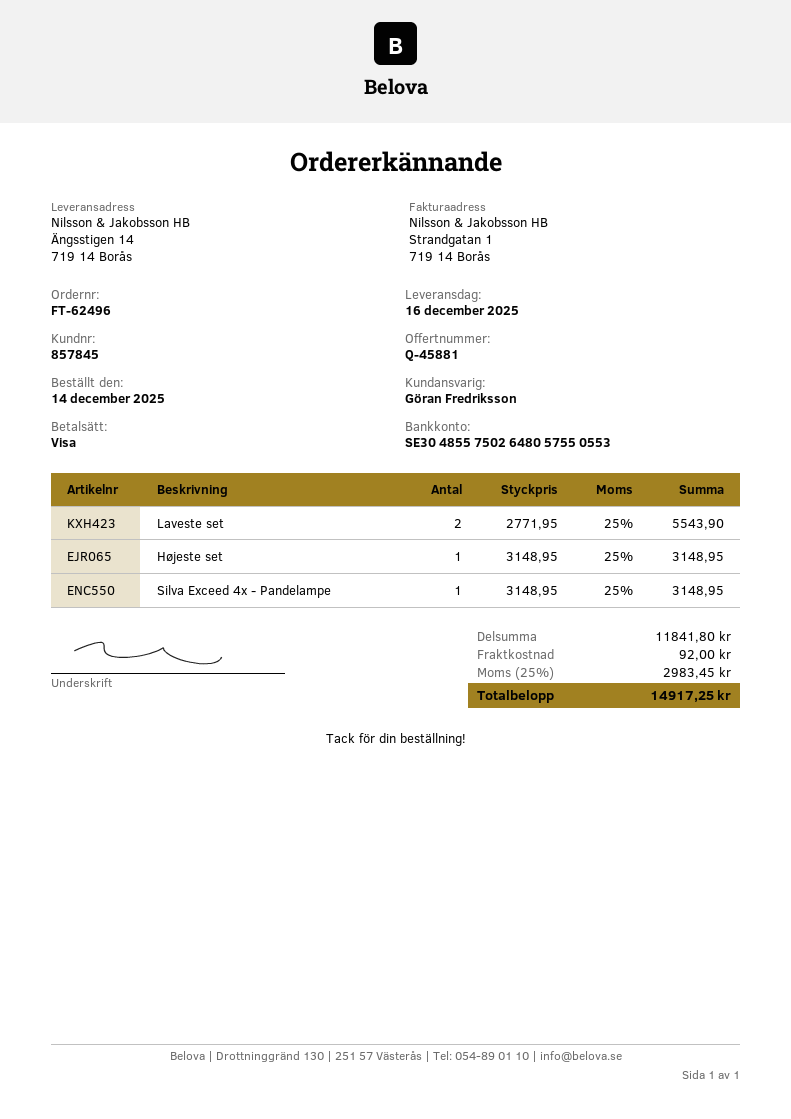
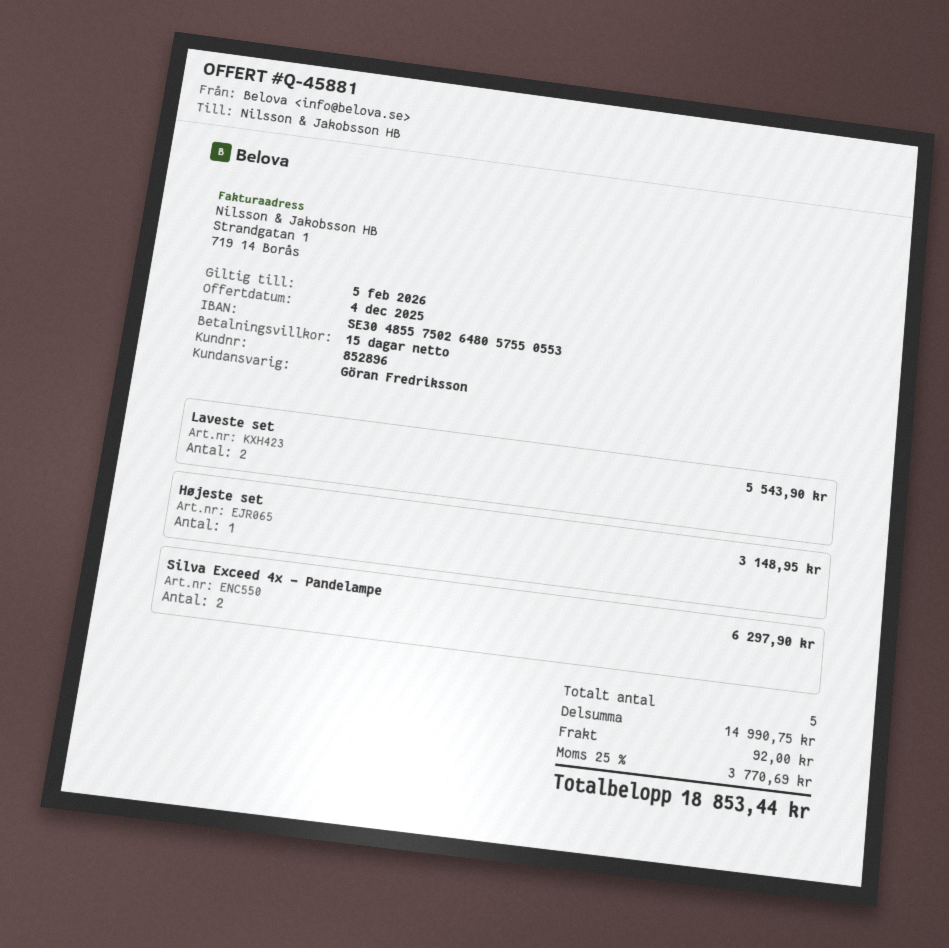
customer number: 857845 -> 852896
Silva Exceed 4x - Pandelampe: 1 for 3148.95 -> 2 for 6297.90
subtotal: 11841.80 -> 14990.75
tax: 25% = 2983.45 -> 25% = 3770.69
total: 14917.25 -> 18853.44

